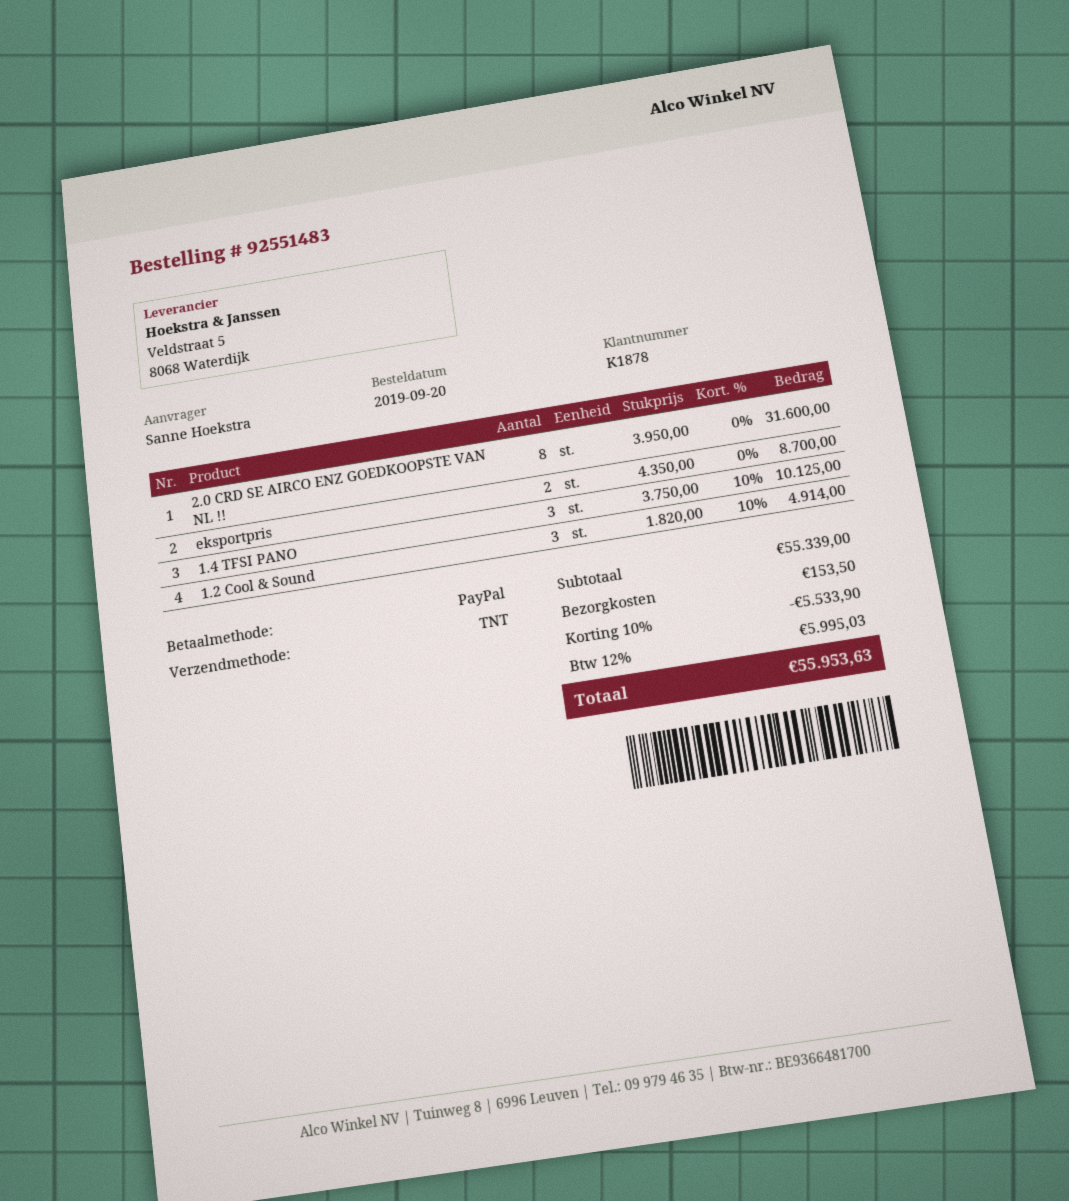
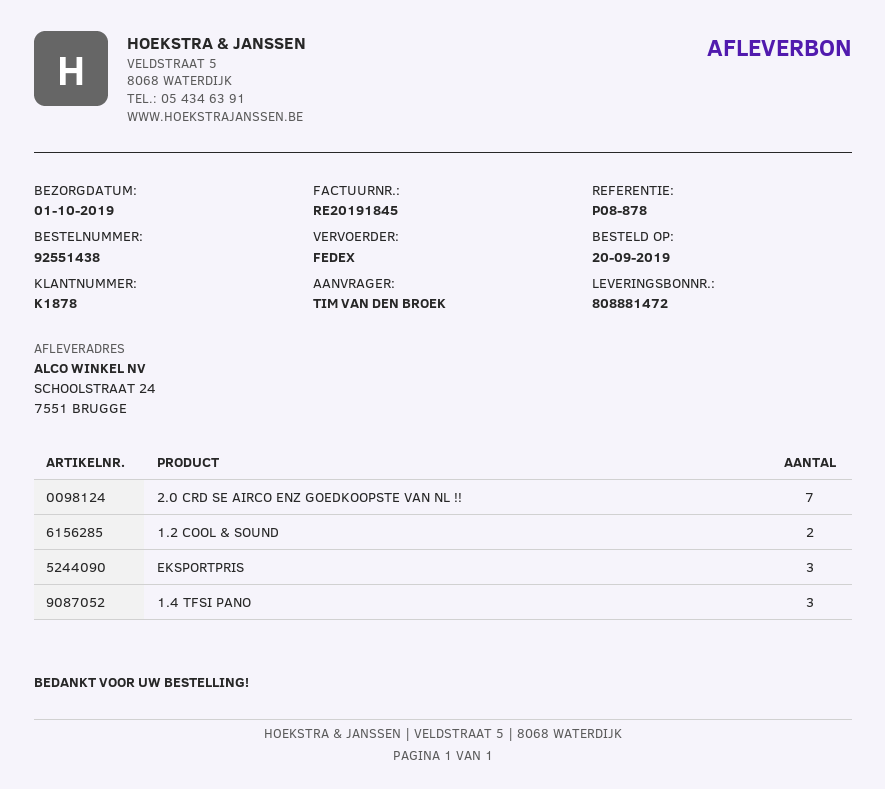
order number: 92551483 -> 92551438
ordered by: Sanne Hoekstra -> TIM VAN DEN BROEK
shipping method: TNT -> FedEx
2.0 CRD SE AIRCO ENZ GOEDKOOPSTE VAN NL !!: 8 -> 7
eksportpris: 2 -> 3
1.2 Cool & Sound: 3 -> 2

